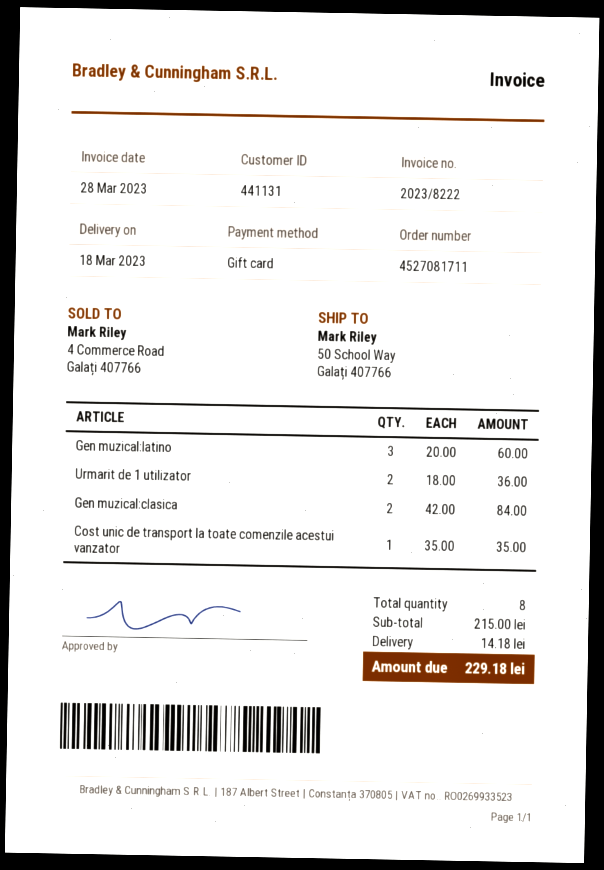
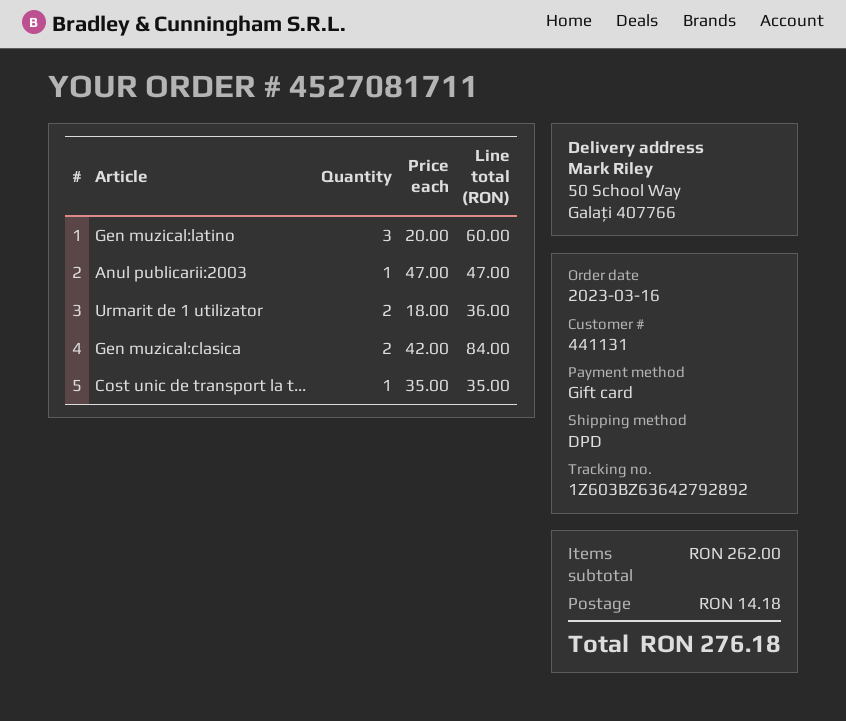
Anul publicarii:2003: none -> 1 x 47.00 = 47.00
subtotal: 215.00 -> 262.00
total: 229.18 -> 276.18

